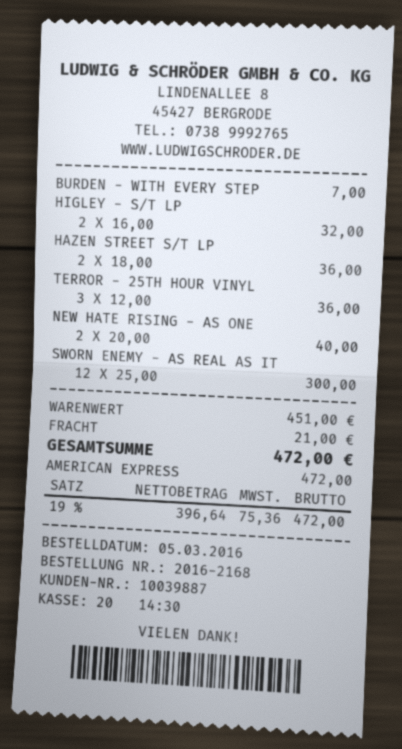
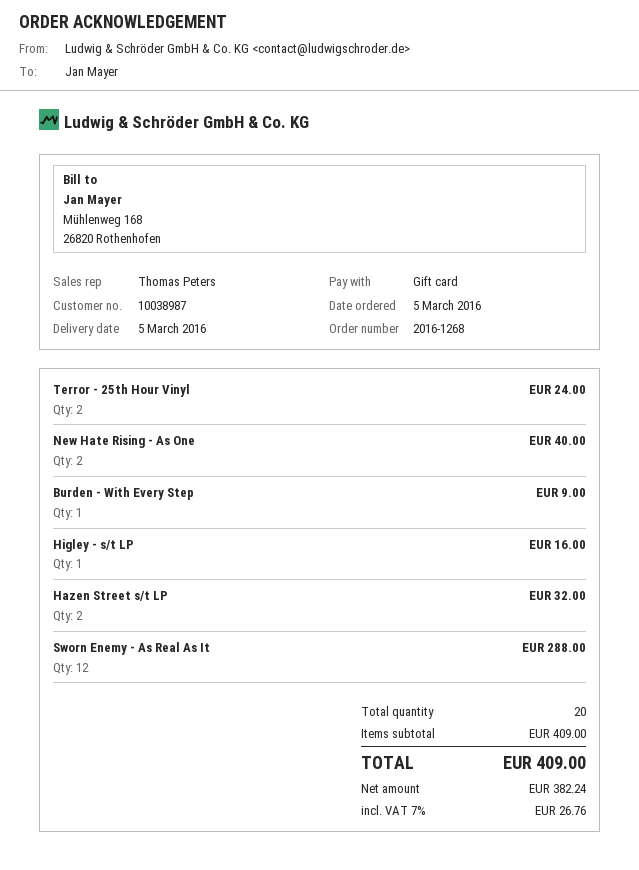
order number: 2016-2168 -> 2016-1268
customer number: 10039887 -> 10038987
payment method: American Express -> gift card
BURDEN - WITH EVERY STEP: 1 for 7.00 -> 1 for 9.00
HIGLEY - S/T LP: 2 for 32.00 -> 1 for 16.00
HAZEN STREET S/T LP: 2 for 36.00 -> 2 for 32.00
TERROR - 25TH HOUR VINYL: 3 for 36.00 -> 2 for 24.00
SWORN ENEMY - AS REAL AS IT: 12 for 300.00 -> 12 for 288.00
subtotal: 451.00 -> 409.00
shipping: 21.00 -> none
net: 396.64 -> 382.24
tax: 19% = 75.36 -> 7% = 26.76
total: 472.00 -> 409.00

